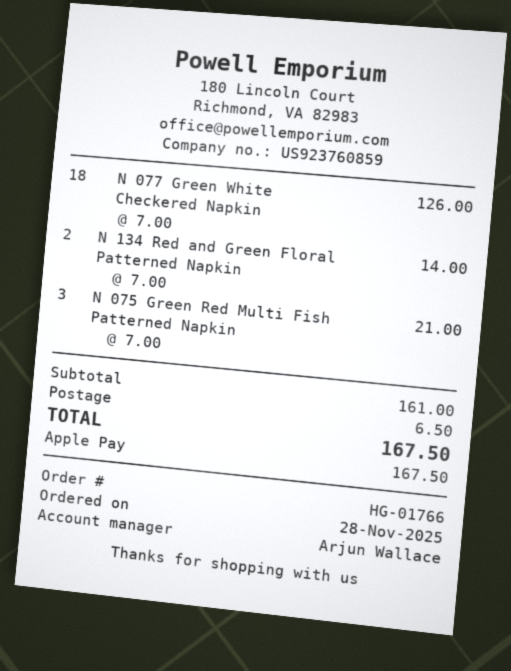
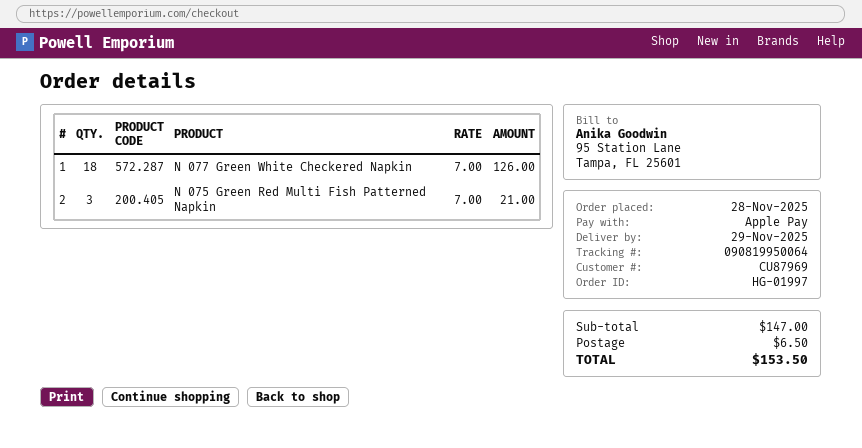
order number: HG-01766 -> HG-01997
N 134 Red and Green Floral Patterned Napkin: 2 x 7.00 = 14.00 -> none
subtotal: 161.00 -> 147.00
total: 167.50 -> 153.50

